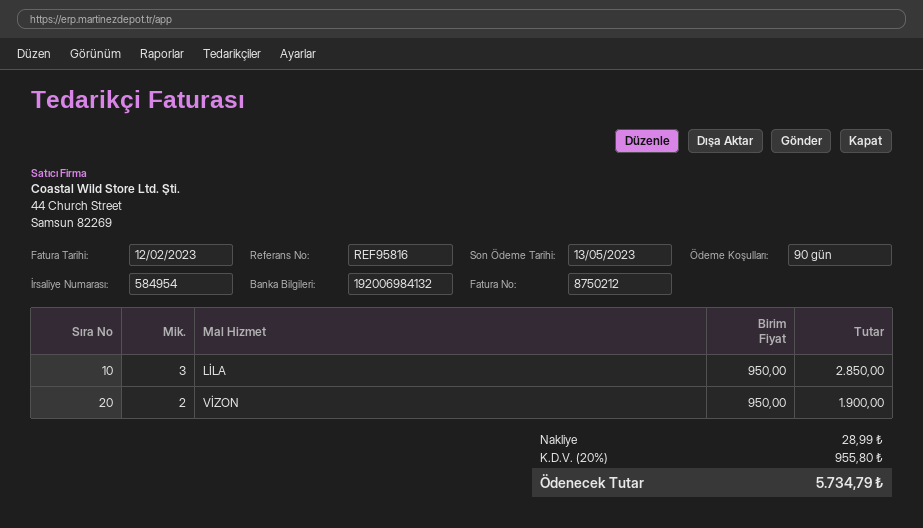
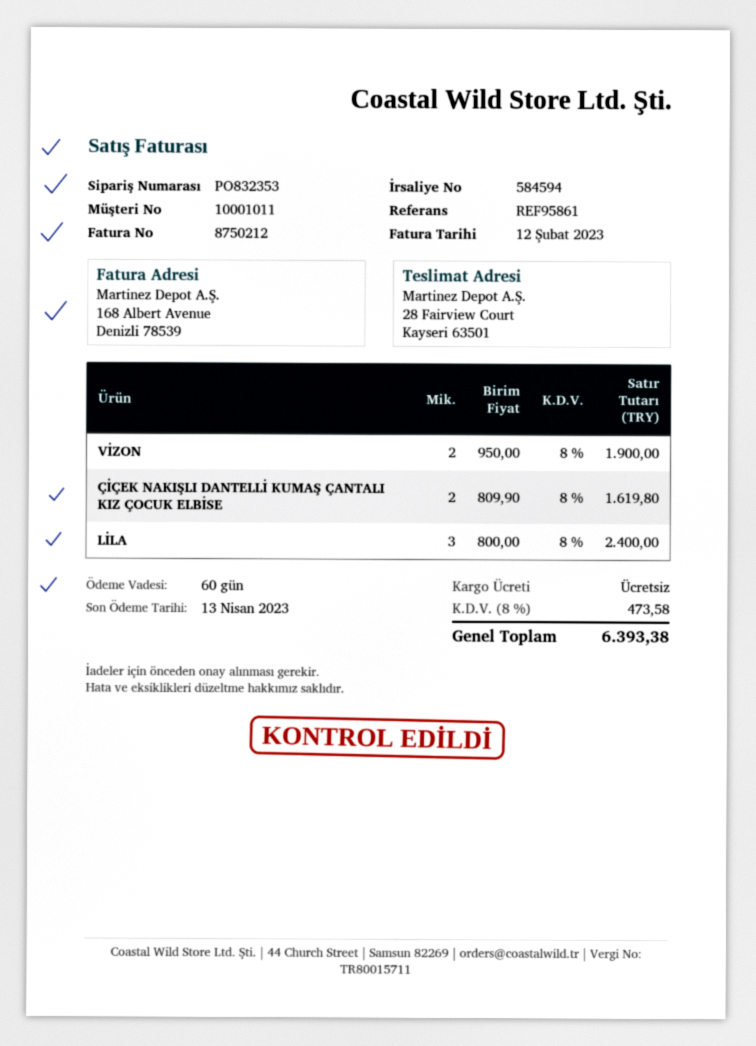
delivery note number: 584954 -> 584594
payment terms: 90 days -> 60 days
due date: 2023-05-13 -> 2023-04-13
reference: REF95816 -> REF95861
LİLA: 3 x 950.00 = 2850.00 -> 3 x 800.00 = 2400.00
ÇİÇEK NAKIŞLI DANTELLİ KUMAŞ ÇANTALI KIZ ÇOCUK ELBİSE: none -> 2 x 809.90 = 1619.80
shipping: 28.99 -> 0.00
tax: 20% = 955.80 -> 8% = 473.58
total: 5734.79 -> 6393.38

